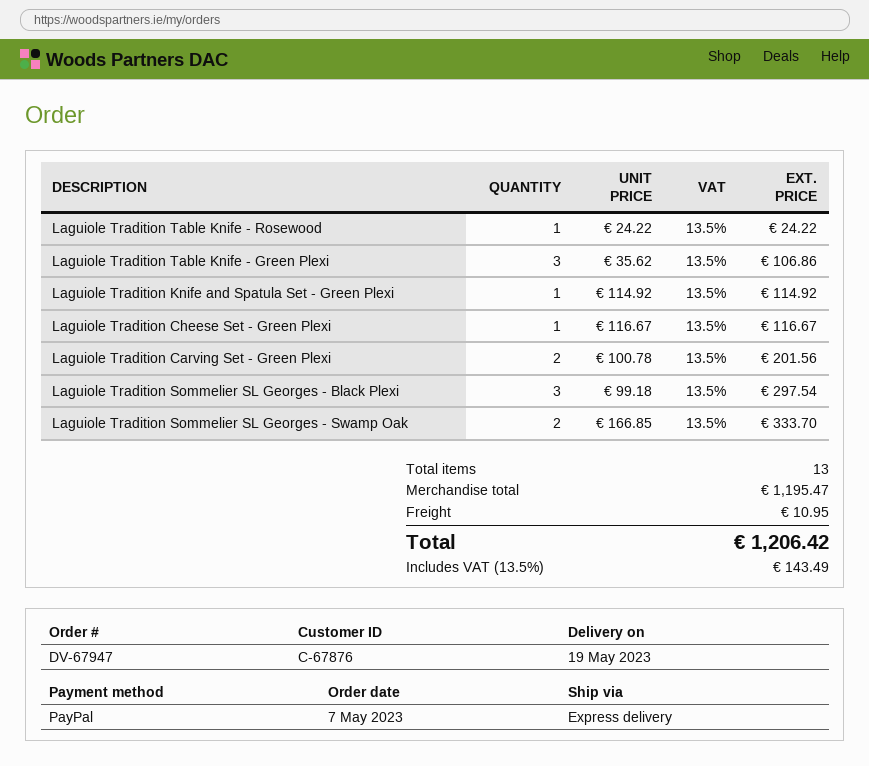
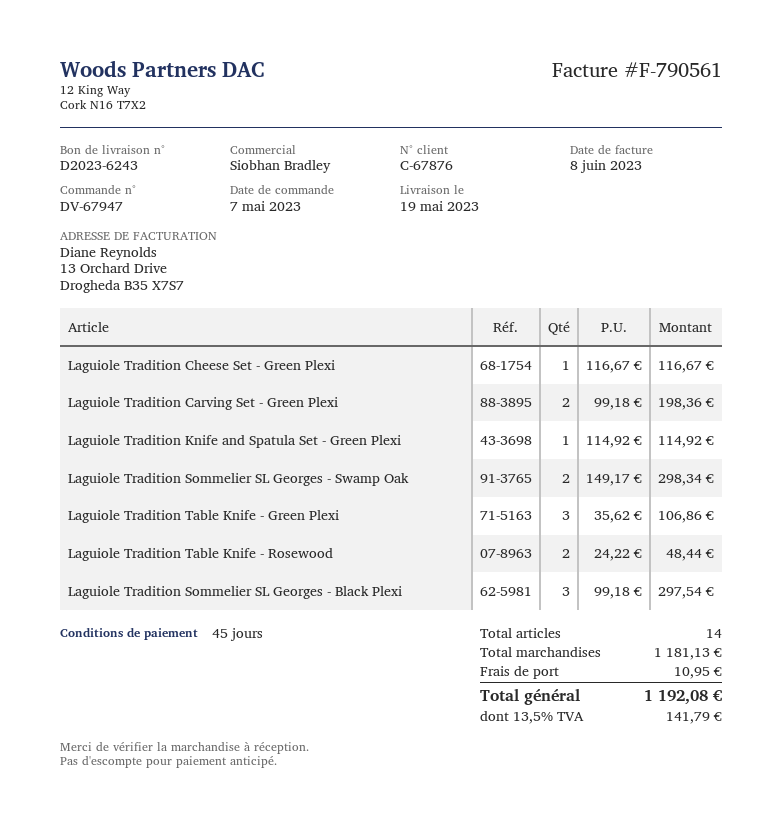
Laguiole Tradition Table Knife - Rosewood: 1 x 24.22 = 24.22 -> 2 x 24.22 = 48.44
Laguiole Tradition Carving Set - Green Plexi: 2 x 100.78 = 201.56 -> 2 x 99.18 = 198.36
Laguiole Tradition Sommelier SL Georges - Swamp Oak: 2 x 166.85 = 333.70 -> 2 x 149.17 = 298.34
total quantity: 13 -> 14
subtotal: 1195.47 -> 1181.13
tax: 13.5% = 143.49 -> 13.5% = 141.79
total: 1206.42 -> 1192.08

